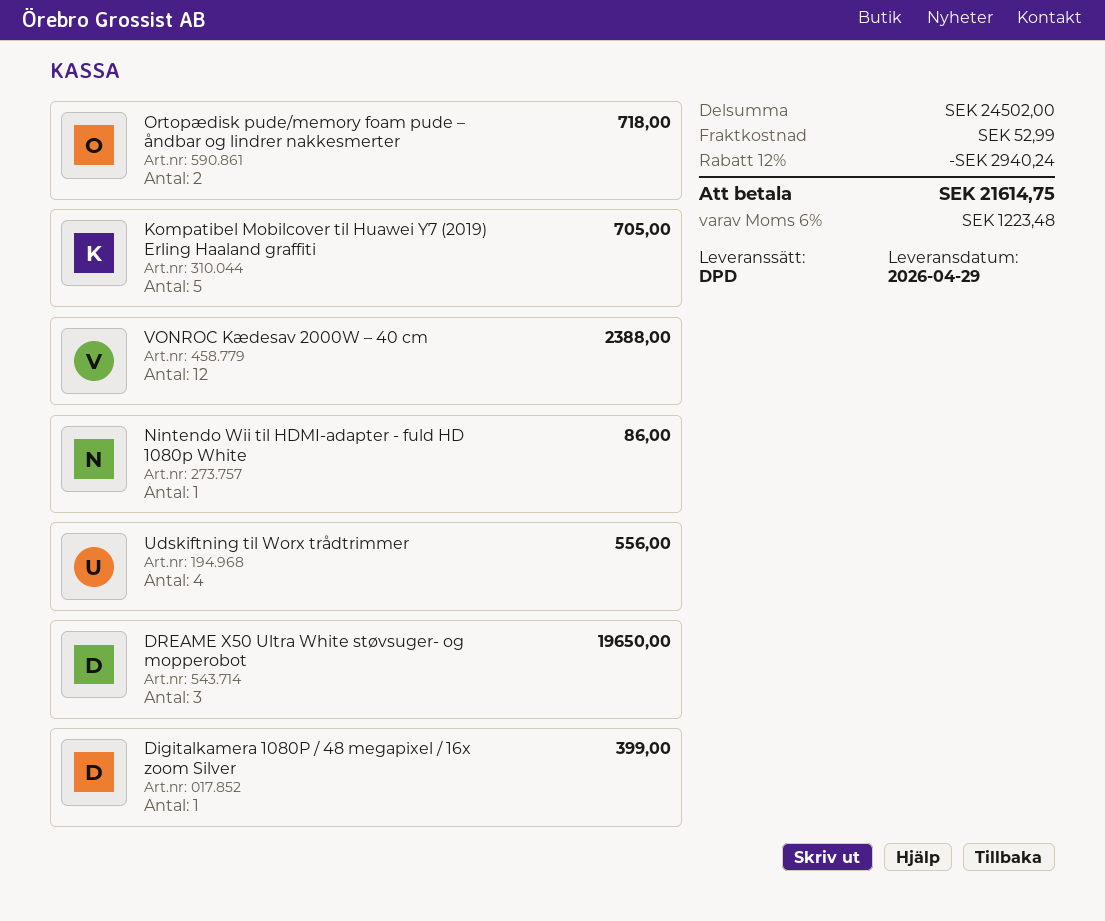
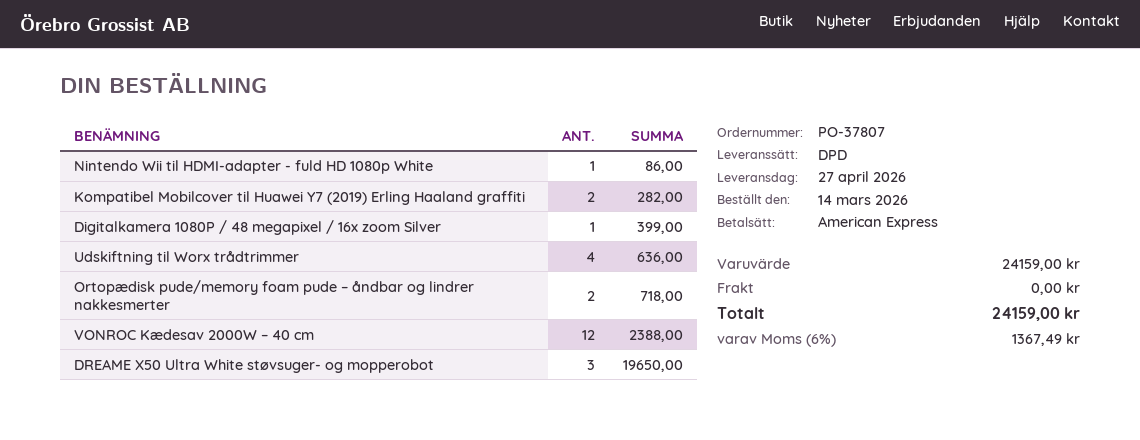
delivery date: 2026-04-29 -> 2026-04-27
Kompatibel Mobilcover til Huawei Y7 (2019) Erling Haaland graffiti: 5 for 705.00 -> 2 for 282.00
Udskiftning til Worx trådtrimmer: 4 for 556.00 -> 4 for 636.00
subtotal: 24502.00 -> 24159.00
discount: 12% = 2940.24 -> none
shipping: 52.99 -> 0.00
tax: 6% = 1223.48 -> 6% = 1367.49
total: 21614.75 -> 24159.00

